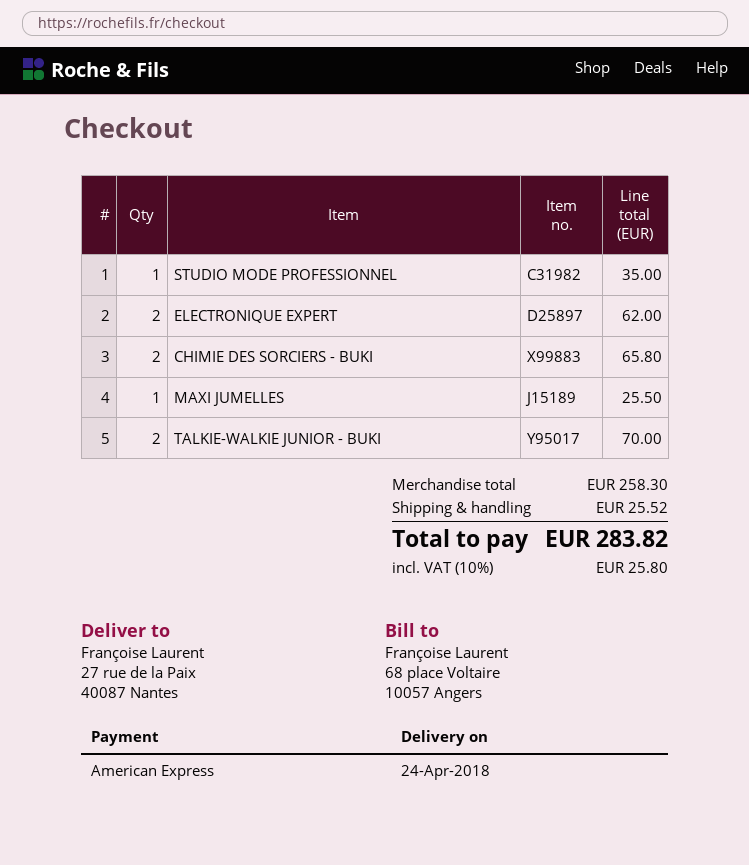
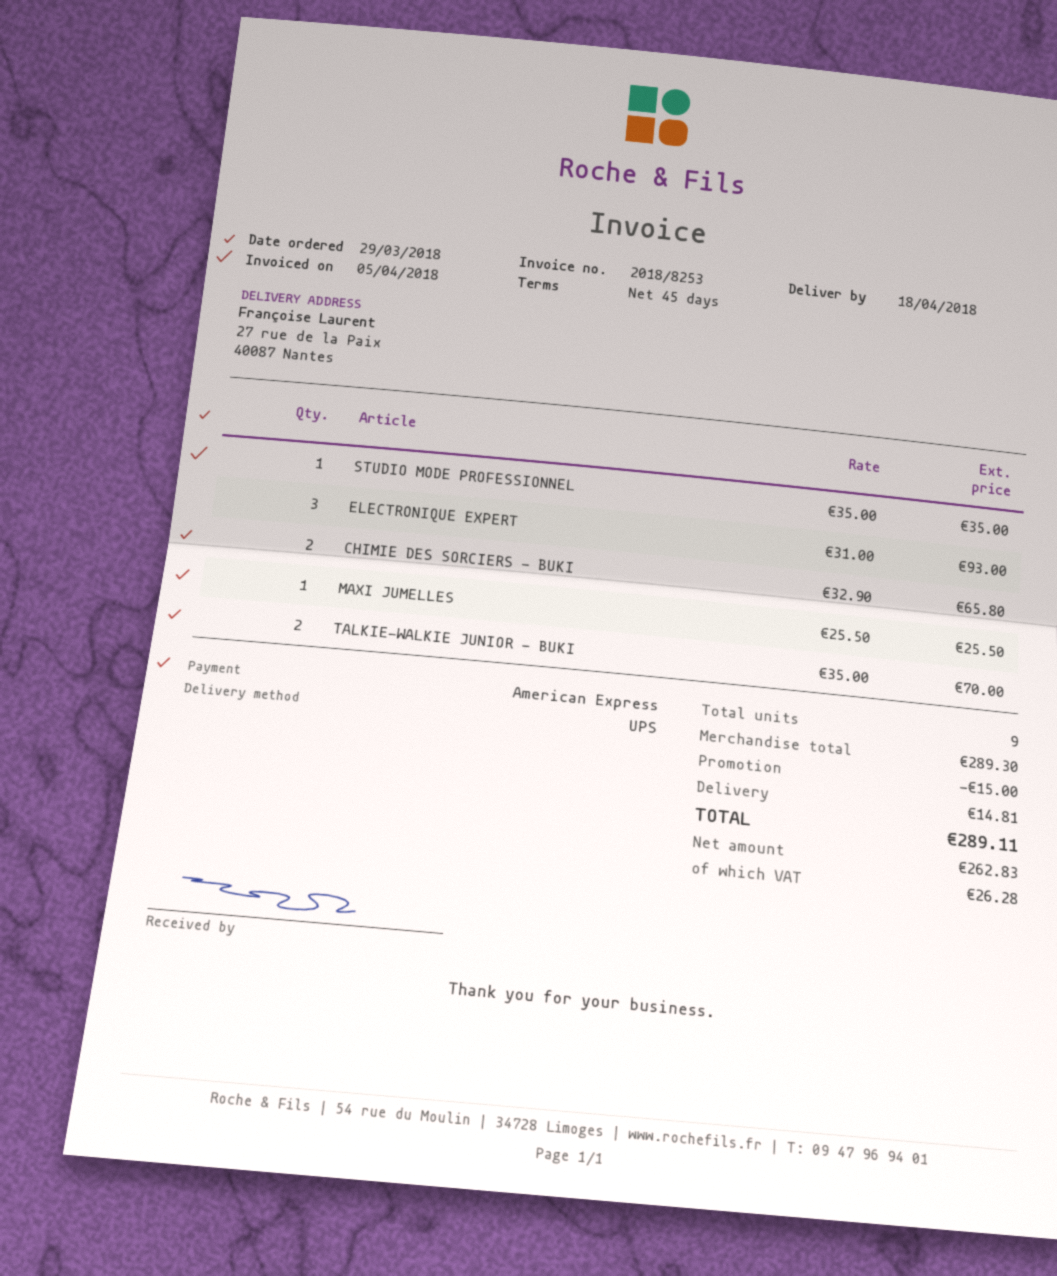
delivery date: 2018-04-24 -> 2018-04-18
ELECTRONIQUE EXPERT: 2 for 62.00 -> 3 for 93.00
subtotal: 258.30 -> 289.30
discount: none -> 15.00
shipping: 25.52 -> 14.81
tax: 25.80 -> 26.28
total: 283.82 -> 289.11

